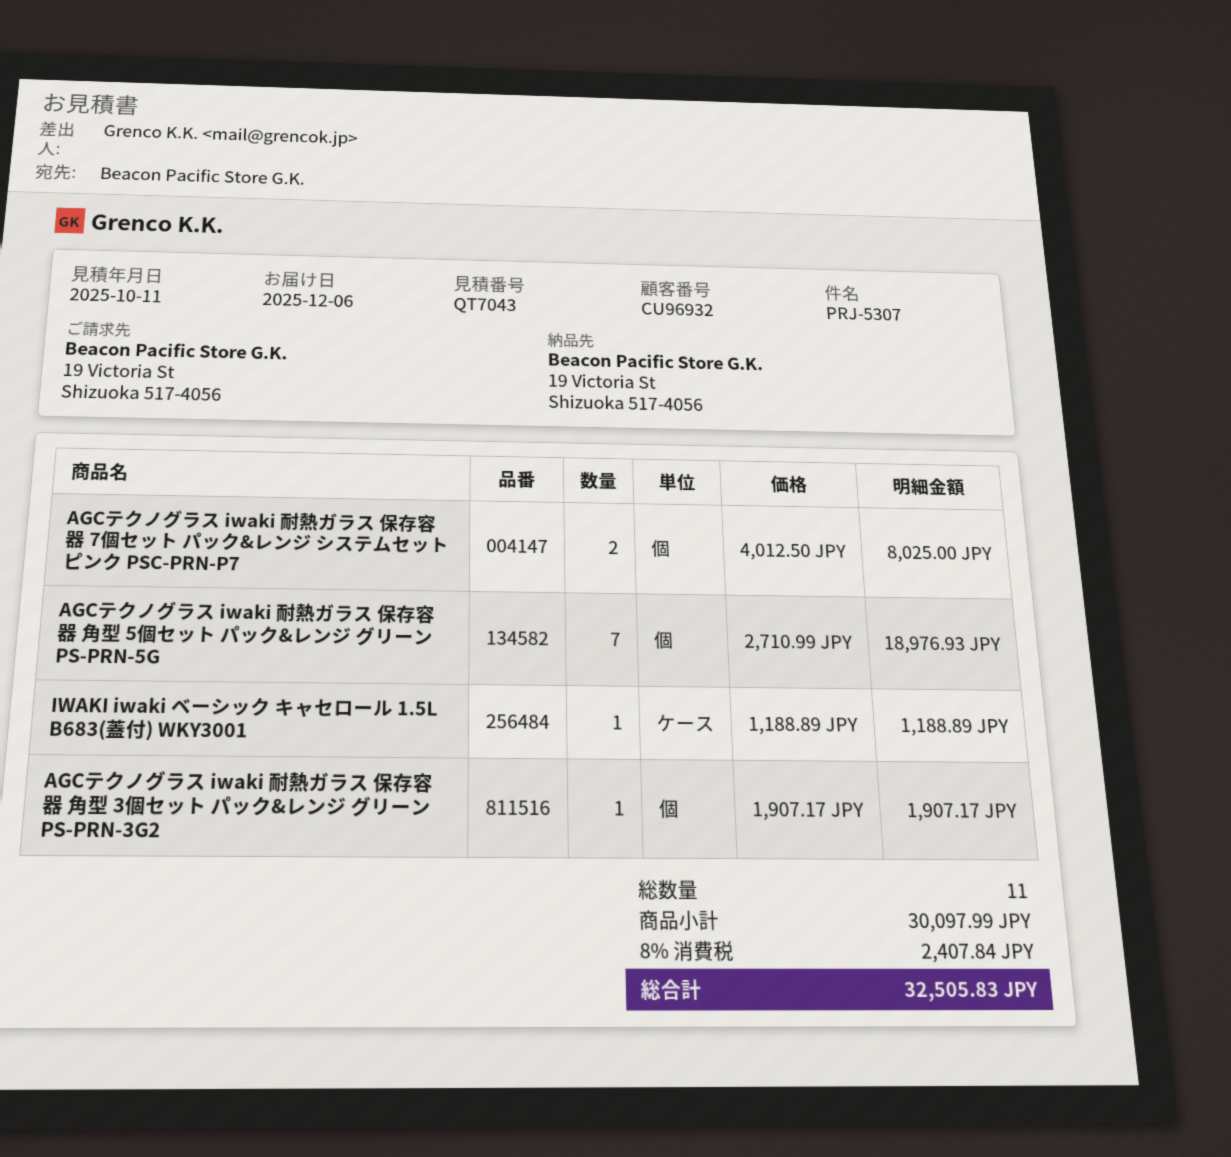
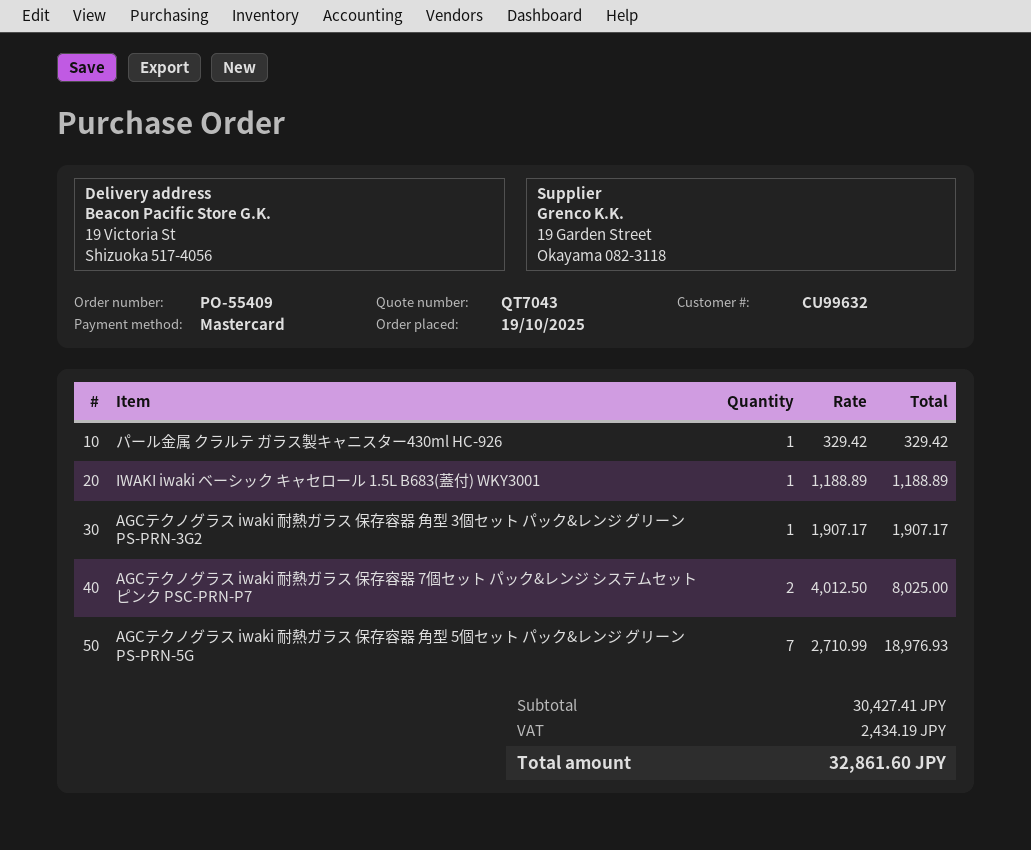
customer number: CU96932 -> CU99632
パール金属 クラルテ ガラス製キャニスター430ml HC-926: none -> 1 x 329.42 = 329.42
subtotal: 30097.99 -> 30427.41
tax: 2407.84 -> 2434.19
total: 32505.83 -> 32861.60

